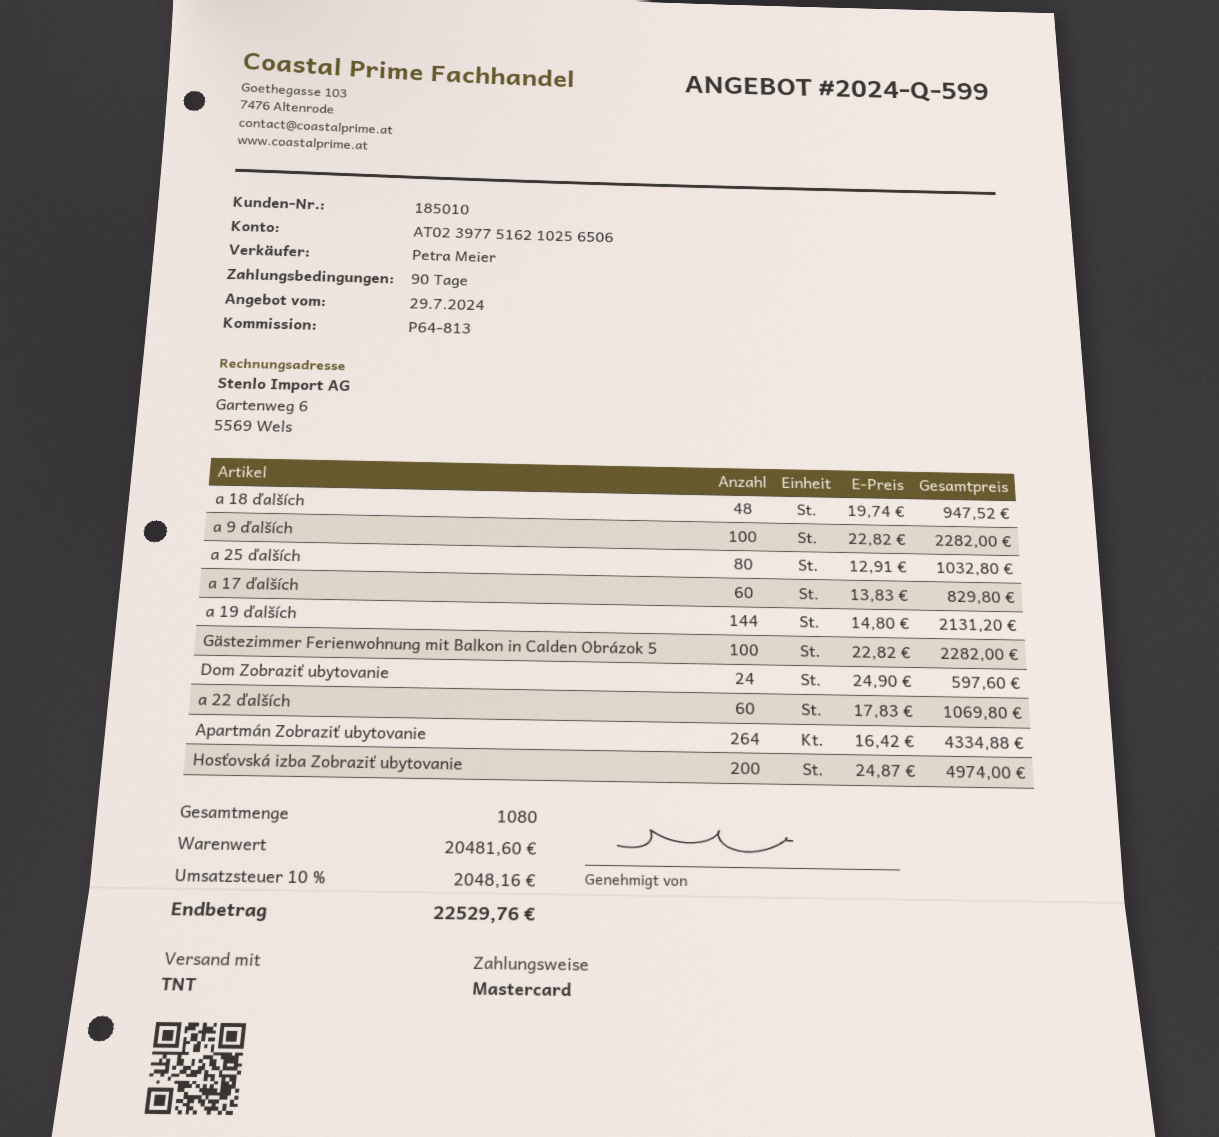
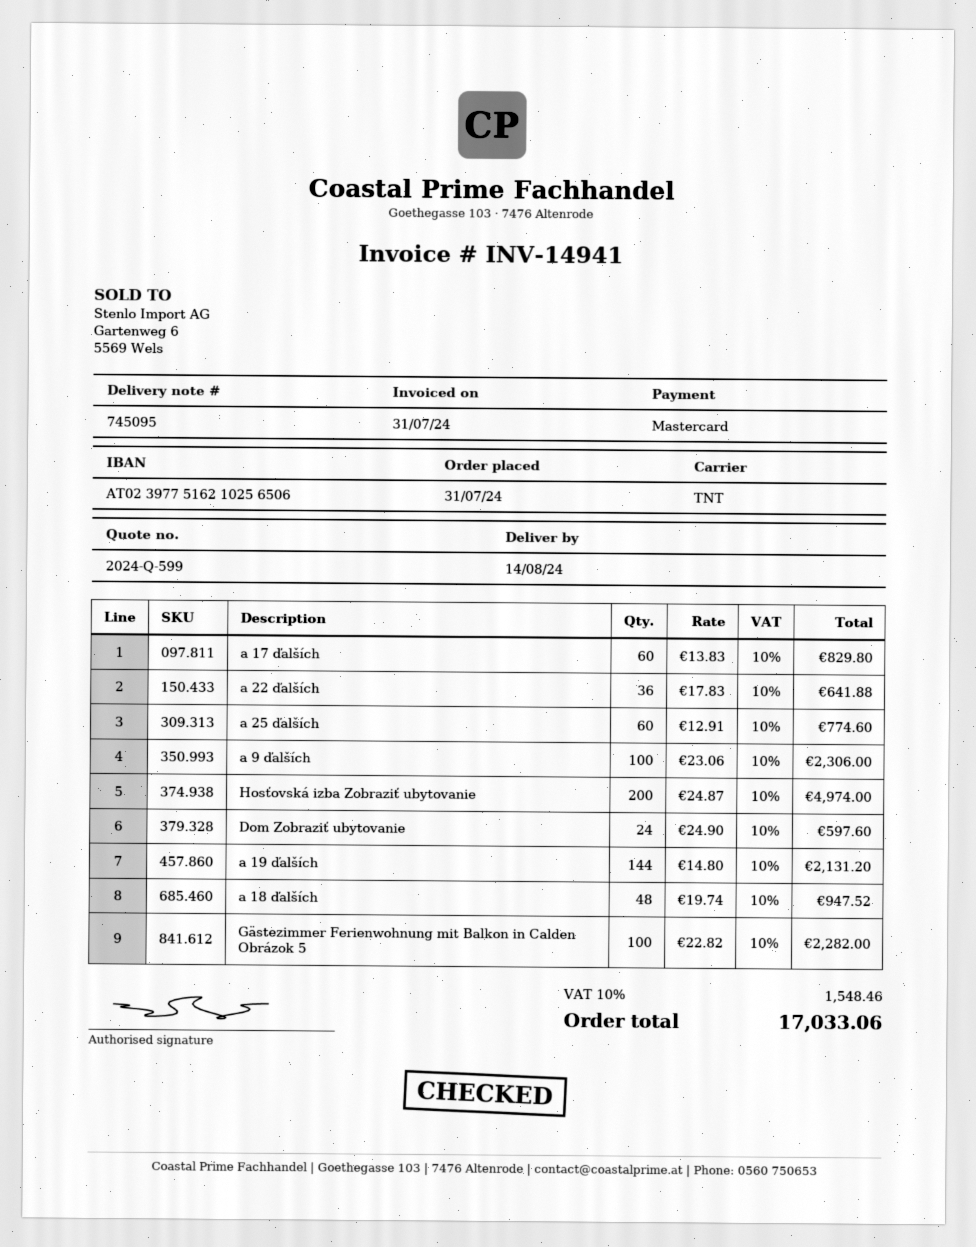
a 9 ďalších: 100 x 22.82 = 2282.00 -> 100 x 23.06 = 2306.00
a 25 ďalších: 80 x 12.91 = 1032.80 -> 60 x 12.91 = 774.60
a 22 ďalších: 60 x 17.83 = 1069.80 -> 36 x 17.83 = 641.88
Apartmán Zobraziť ubytovanie: 264 x 16.42 = 4334.88 -> none
tax: 10% = 2048.16 -> 10% = 1548.46
total: 22529.76 -> 17033.06

